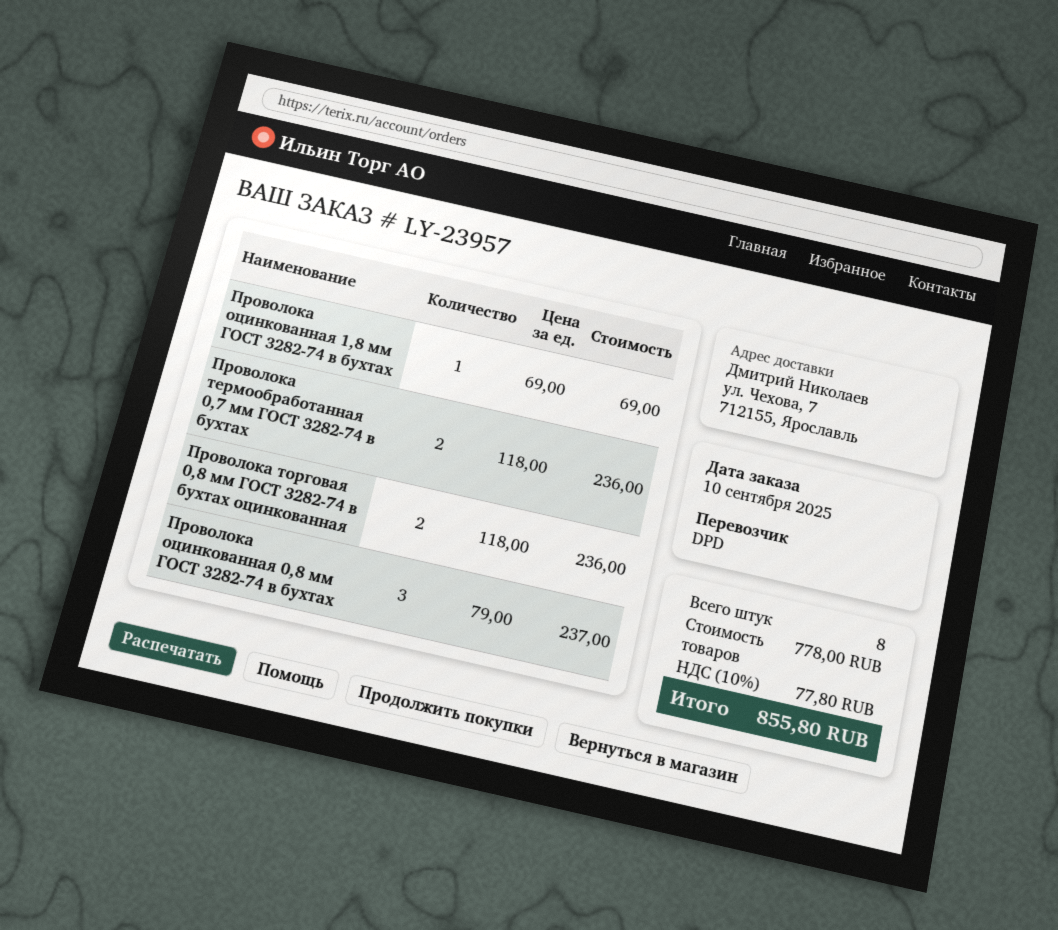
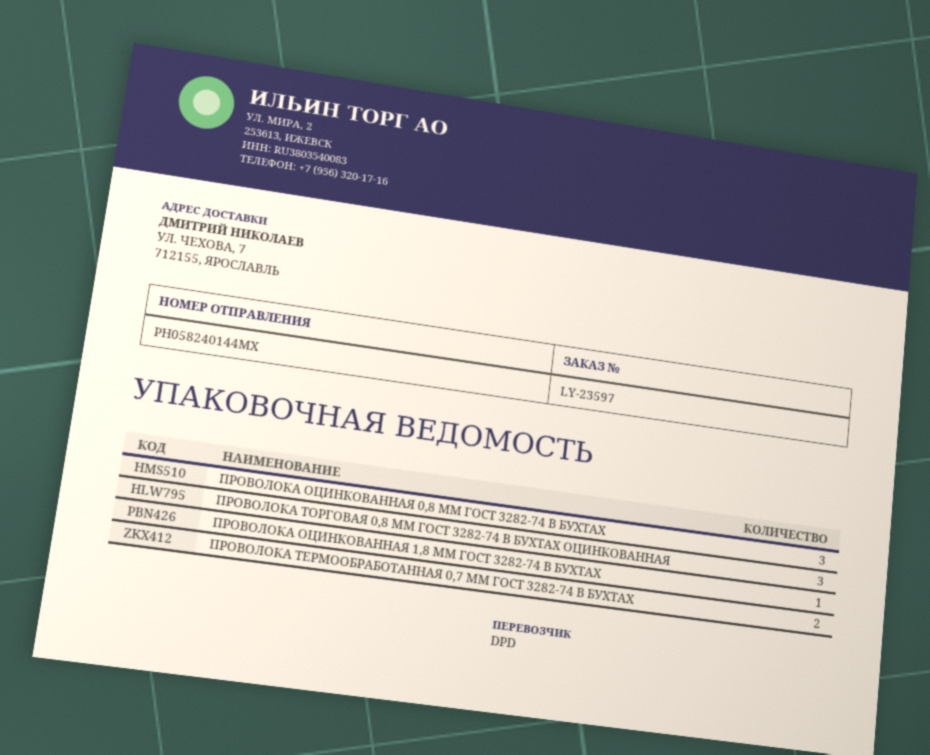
order number: LY-23957 -> LY-23597
Проволока торговая 0,8 мм ГОСТ 3282-74 в бухтах оцинкованная: 2 -> 3

